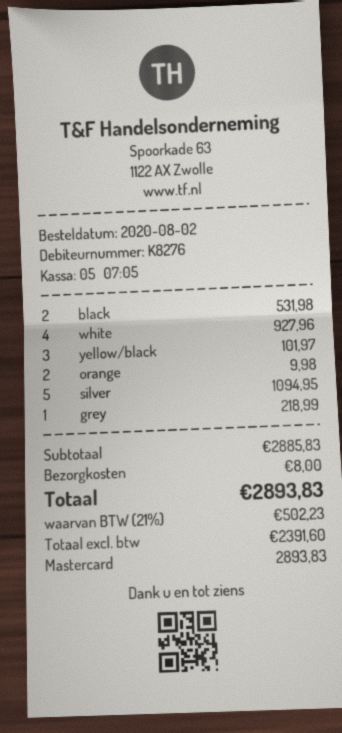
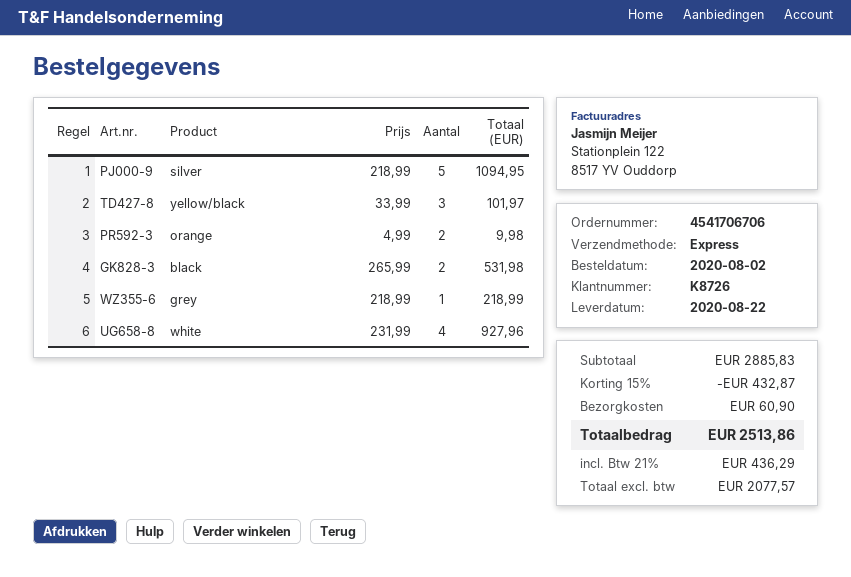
customer number: K8276 -> K8726
discount: none -> 15% = 432.87
shipping: 8.00 -> 60.90
net: 2391.60 -> 2077.57
tax: 21% = 502.23 -> 21% = 436.29
total: 2893.83 -> 2513.86

